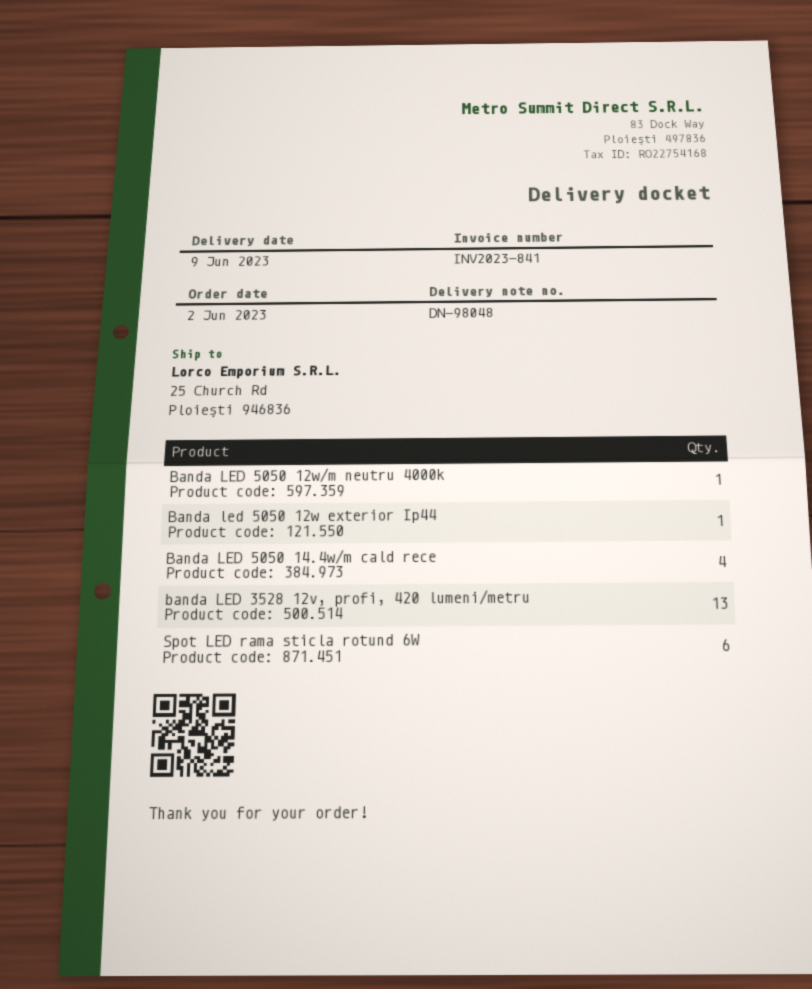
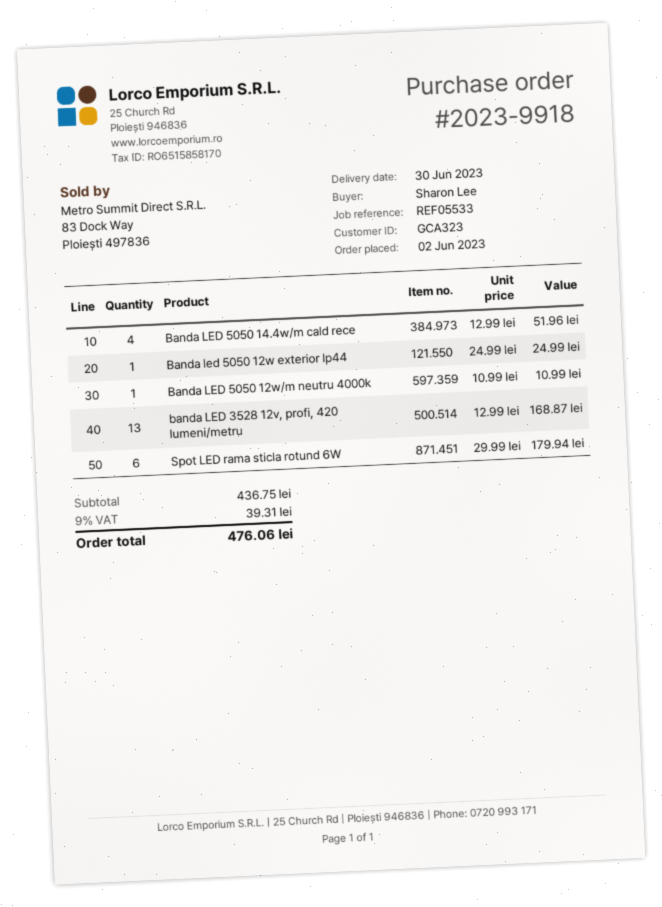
delivery date: 2023-06-09 -> 2023-06-30

